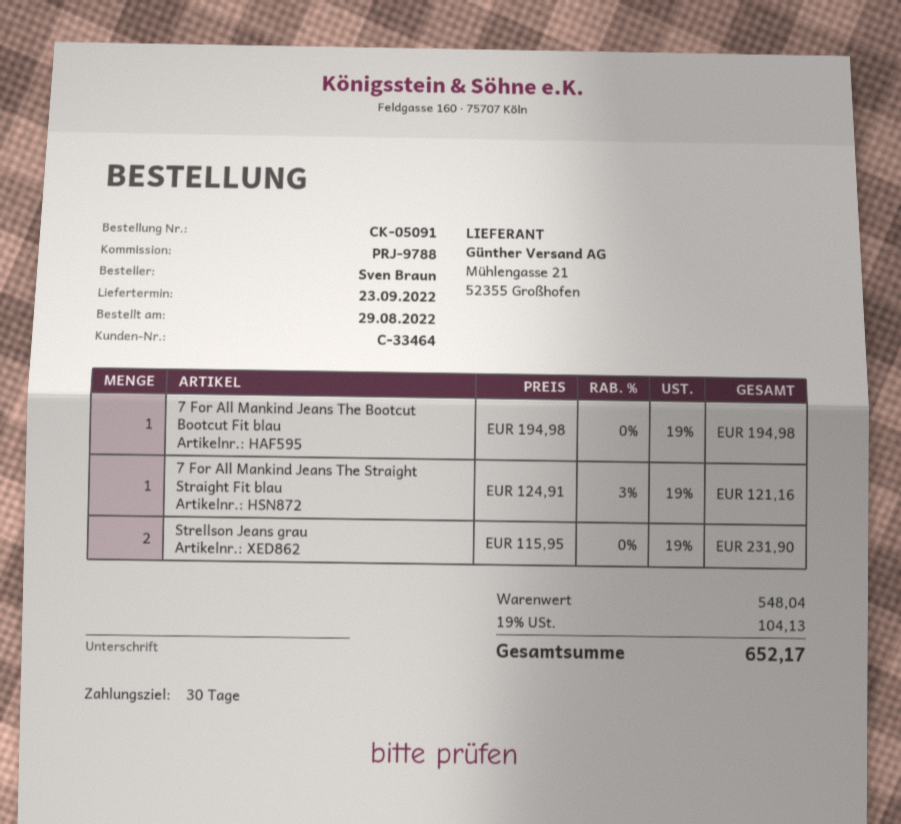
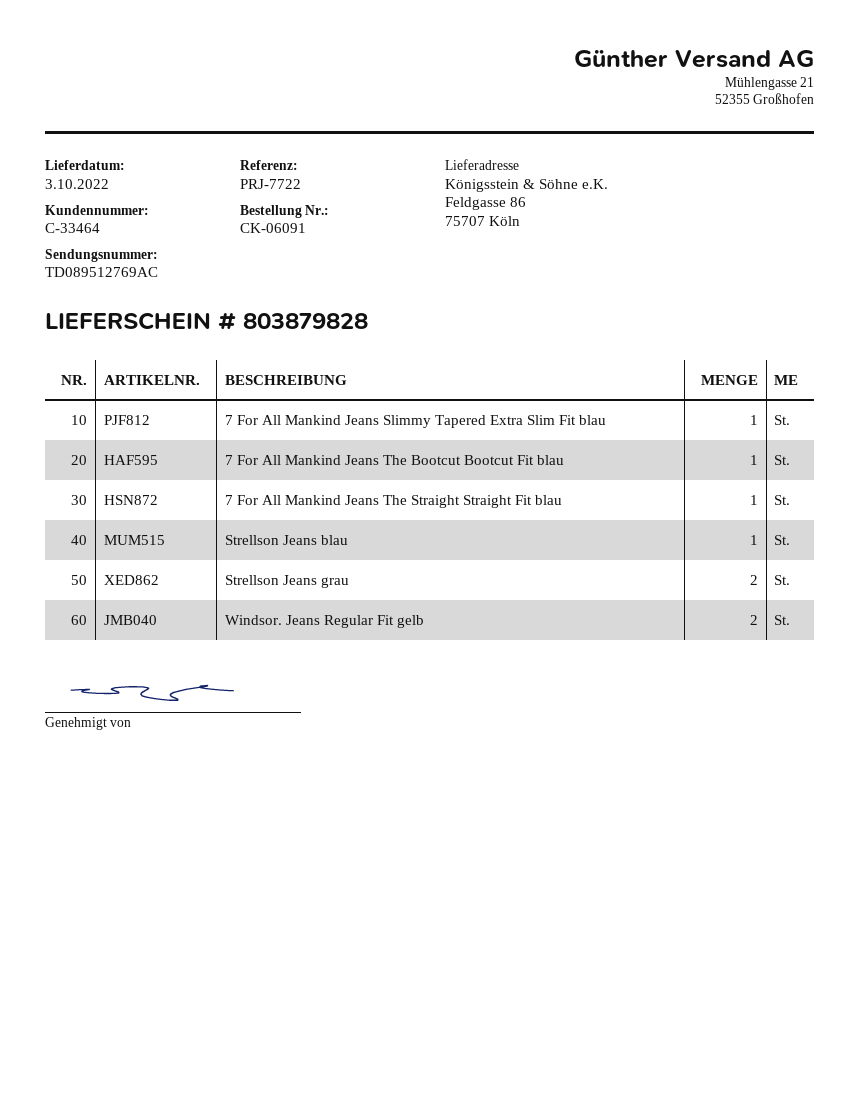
order number: CK-05091 -> CK-06091
delivery date: 2022-09-23 -> 2022-10-03
reference: PRJ-9788 -> PRJ-7722
7 For All Mankind Jeans Slimmy Tapered Extra Slim Fit blau: none -> 1
Strellson Jeans blau: none -> 1
Windsor. Jeans Regular Fit gelb: none -> 2

